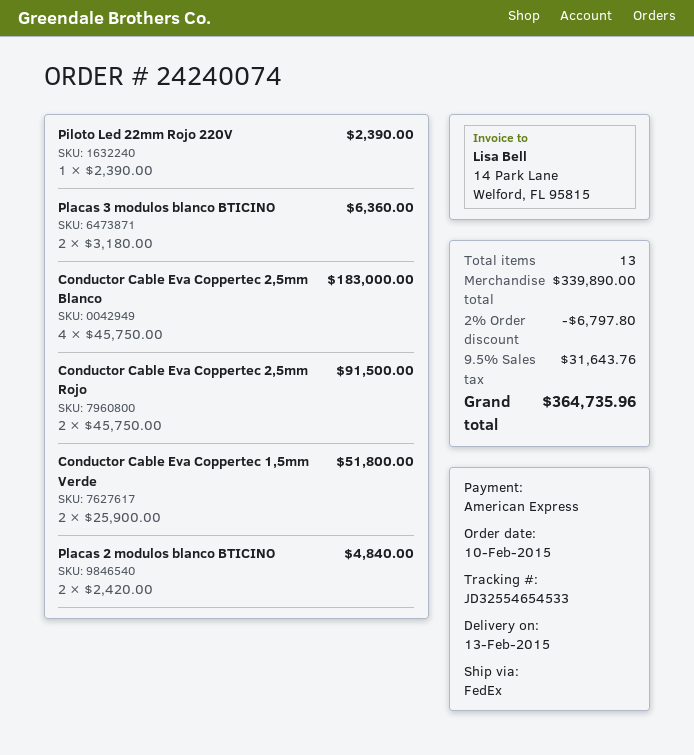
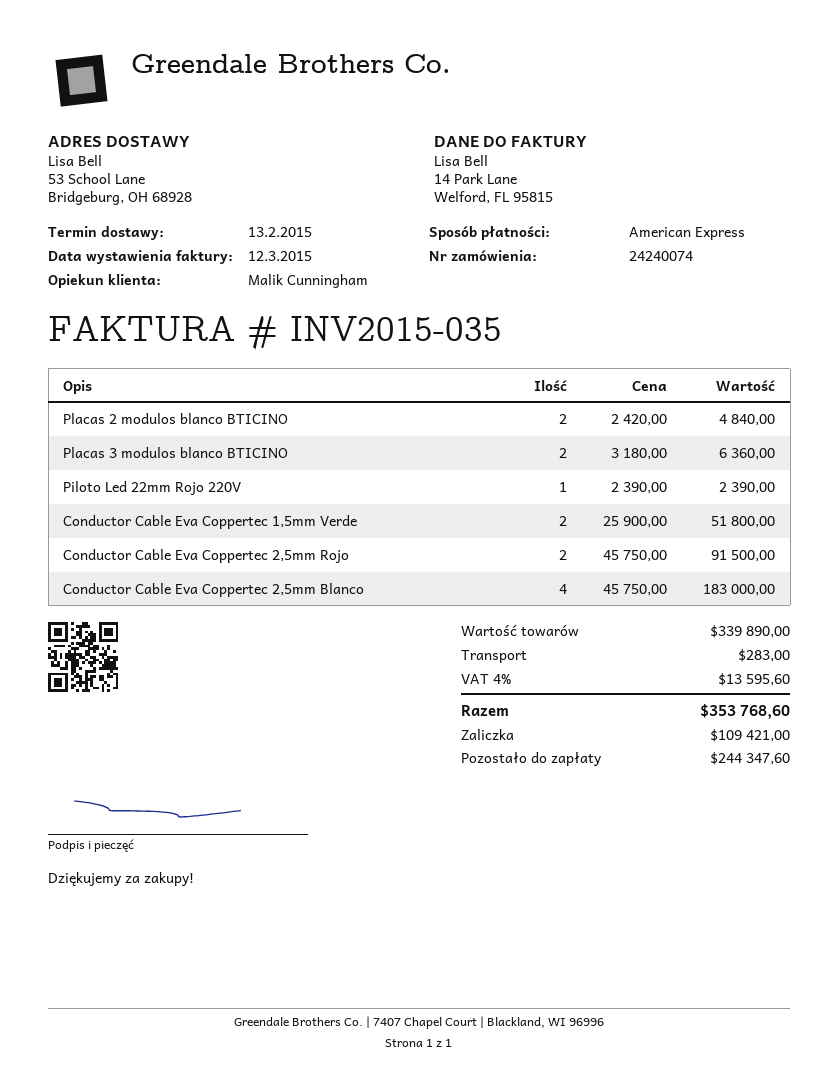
discount: 2% = 6797.80 -> none
shipping: none -> 283.00
tax: 9.5% = 31643.76 -> 4% = 13595.60
total: 364735.96 -> 353768.60

